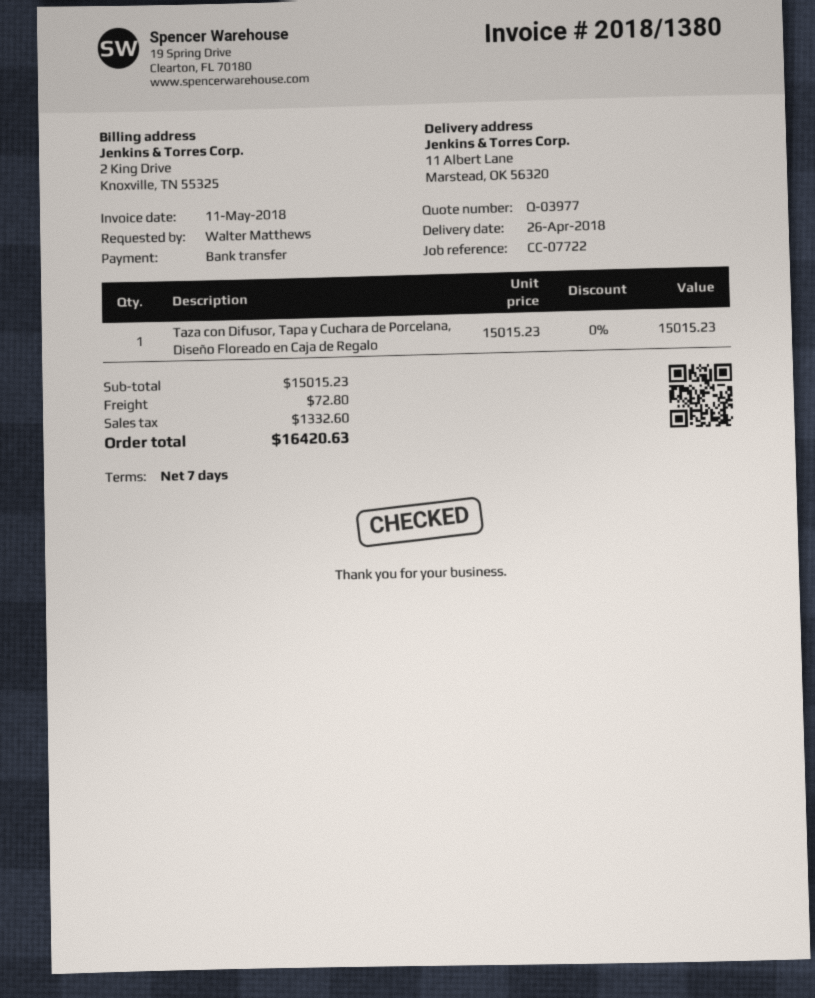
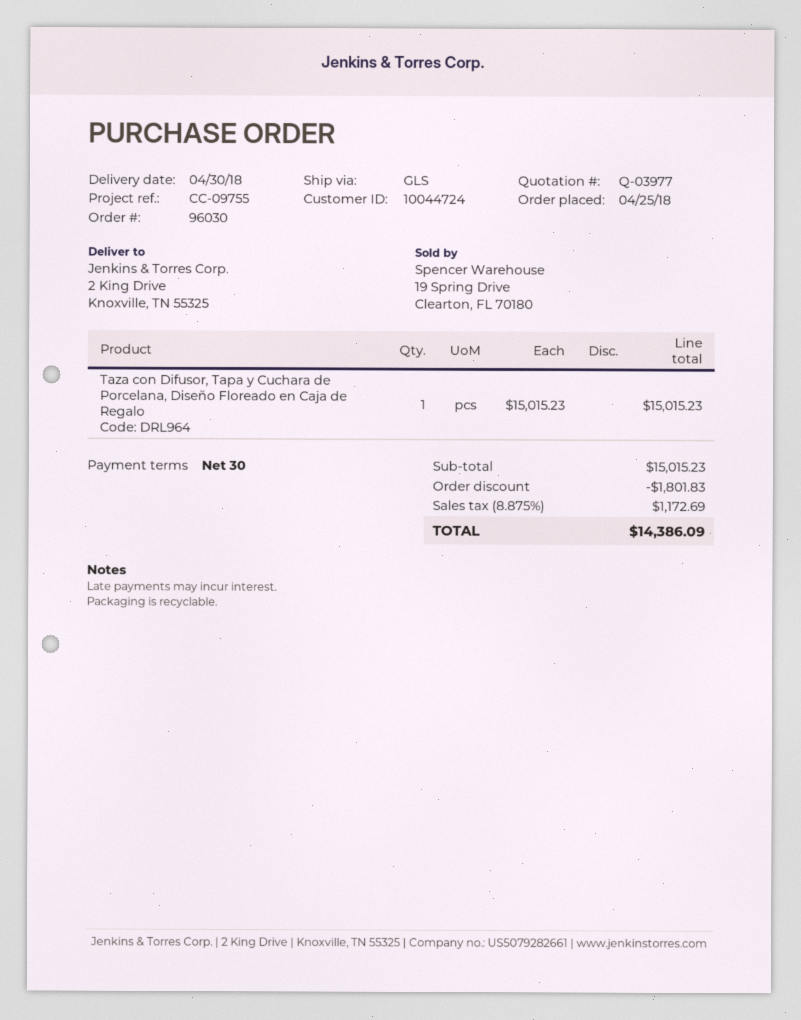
delivery date: 2018-04-26 -> 2018-04-30
payment terms: 7 days -> 30 days
reference: CC-07722 -> CC-09755
ship to: 11 Albert Lane, Marstead, OK 56320 -> 2 King Drive, Knoxville, TN 55325
discount: none -> 1801.83
shipping: 72.80 -> none
tax: 1332.60 -> 1172.69
total: 16420.63 -> 14386.09

